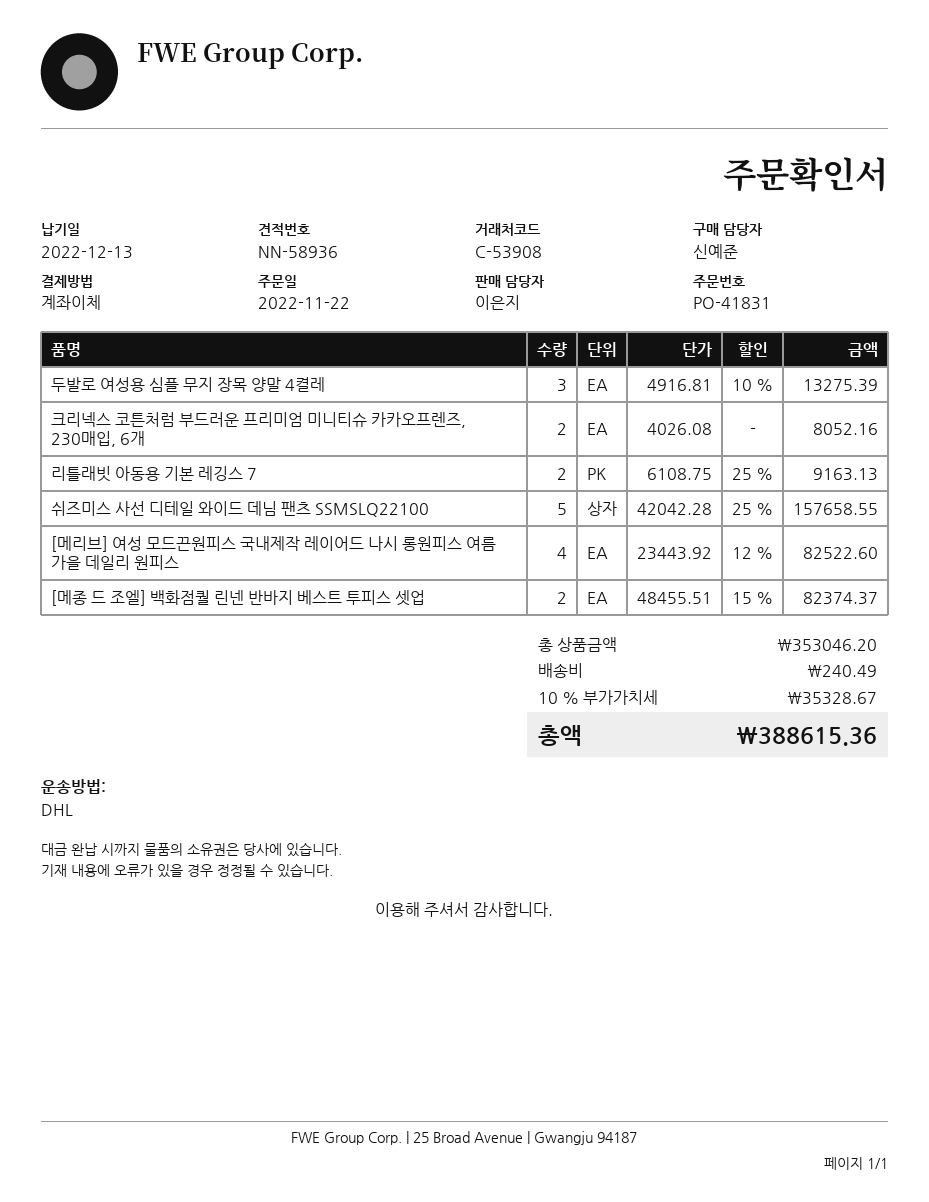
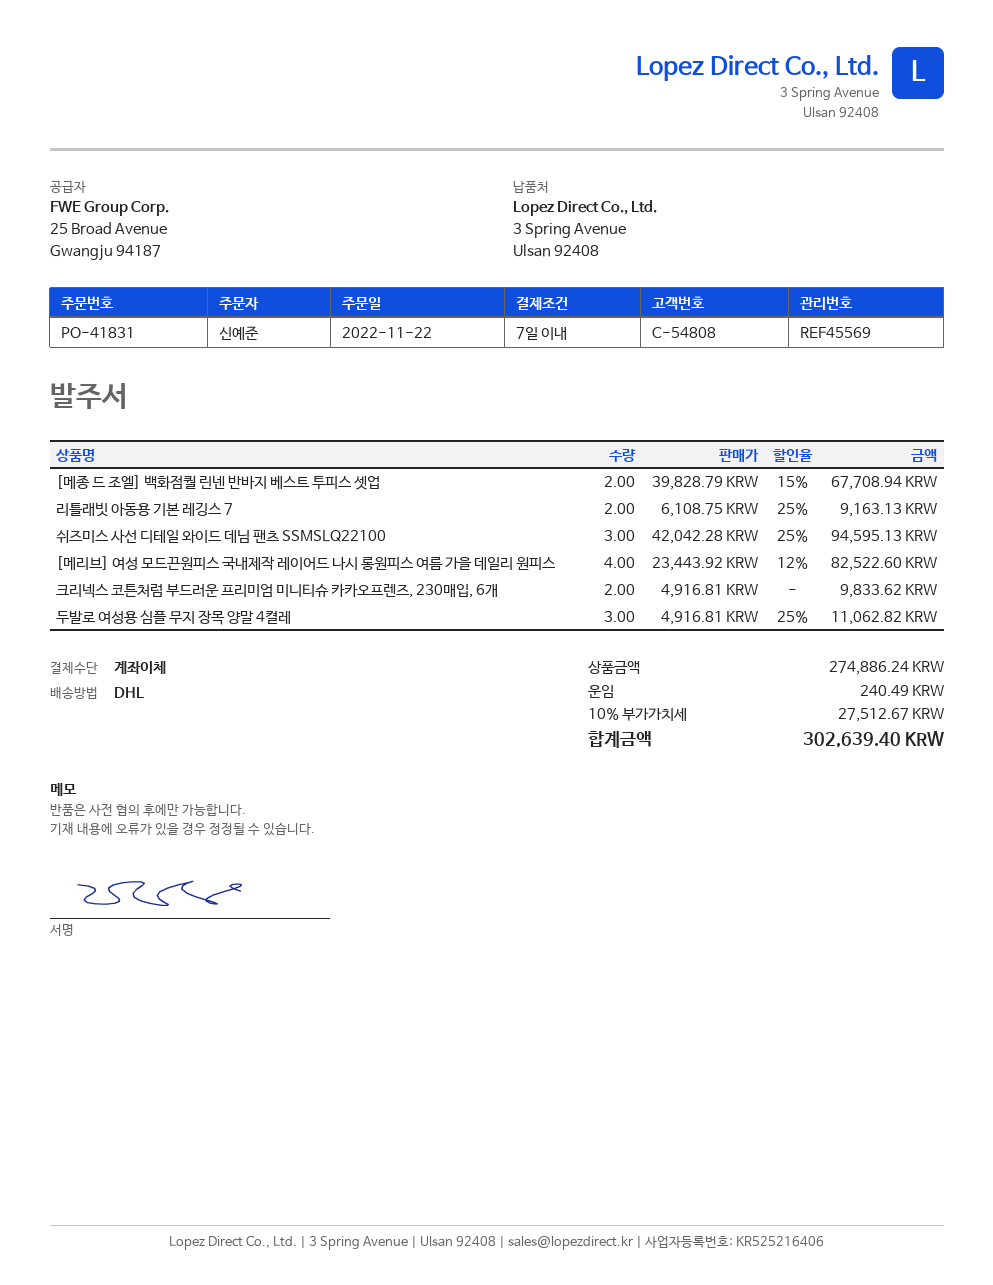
customer number: C-53908 -> C-54808
두발로 여성용 심플 무지 장목 양말 4켤레: 3 x 4916.81 - 10% = 13275.39 -> 3 x 4916.81 - 25% = 11062.82
크리넥스 코튼처럼 부드러운 프리미엄 미니티슈 카카오프렌즈, 230매입, 6개: 2 x 4026.08 = 8052.16 -> 2 x 4916.81 = 9833.62
쉬즈미스 사선 디테일 와이드 데님 팬츠 SSMSLQ22100: 5 x 42042.28 - 25% = 157658.55 -> 3 x 42042.28 - 25% = 94595.13
[메종 드 조엘] 백화점퀄 린넨 반바지 베스트 투피스 셋업: 2 x 48455.51 - 15% = 82374.37 -> 2 x 39828.79 - 15% = 67708.94
subtotal: 353046.20 -> 274886.24
tax: 10% = 35328.67 -> 10% = 27512.67
total: 388615.36 -> 302639.40

